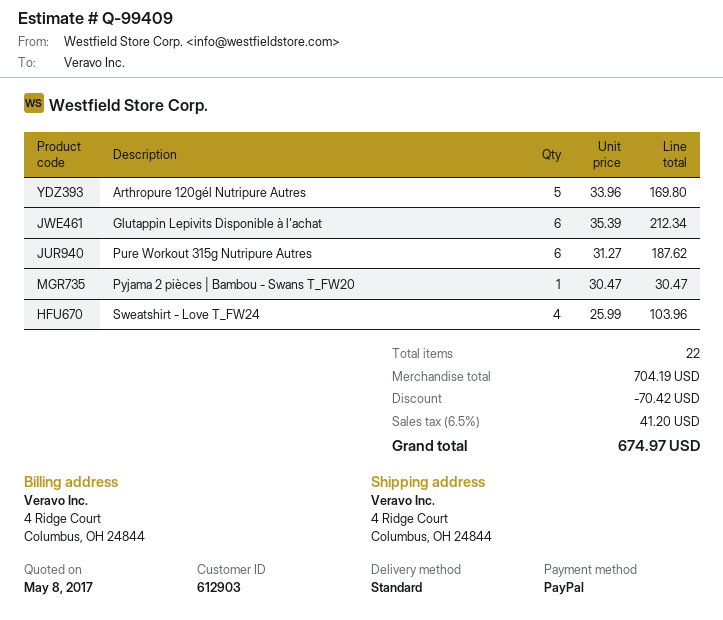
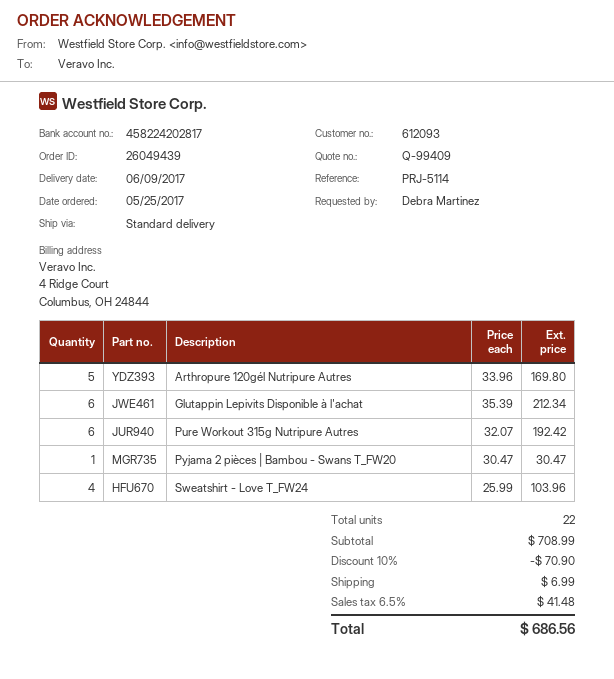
customer number: 612903 -> 612093
Pure Workout 315g Nutripure Autres: 6 x 31.27 = 187.62 -> 6 x 32.07 = 192.42
subtotal: 704.19 -> 708.99
discount: 70.42 -> 70.90
shipping: none -> 6.99
tax: 6.5% = 41.20 -> 6.5% = 41.48
total: 674.97 -> 686.56

